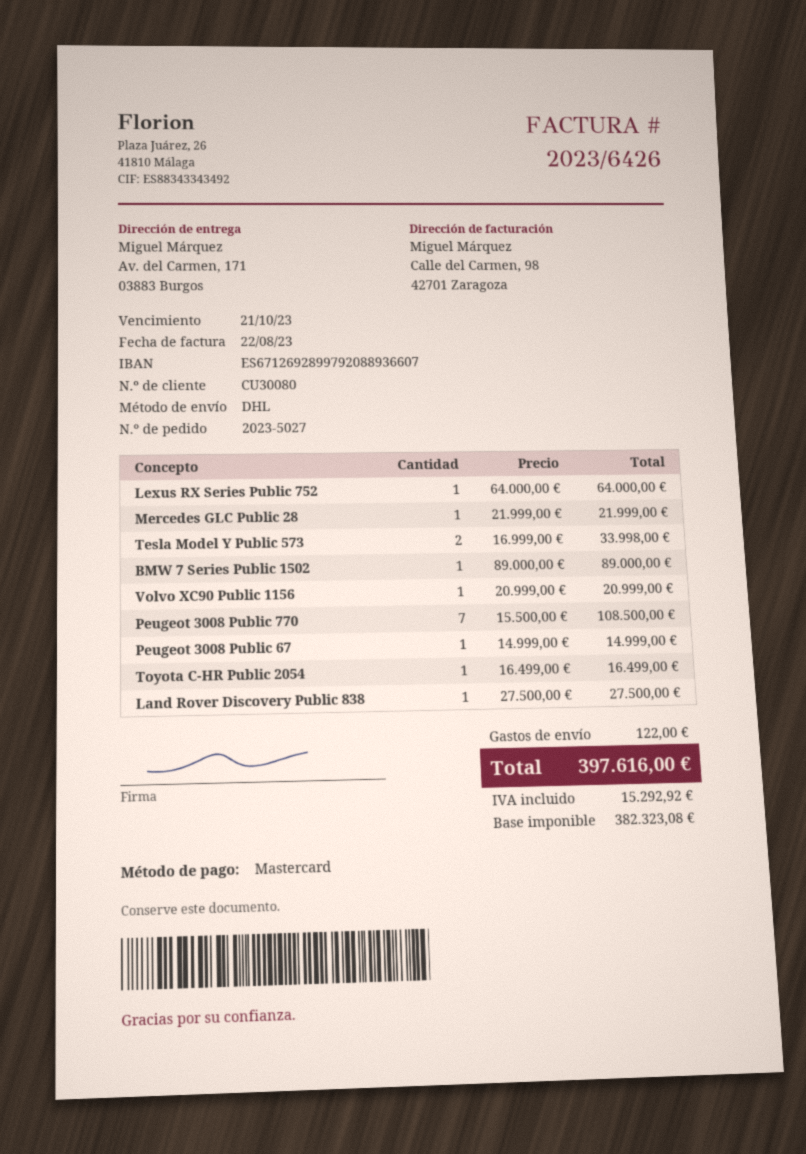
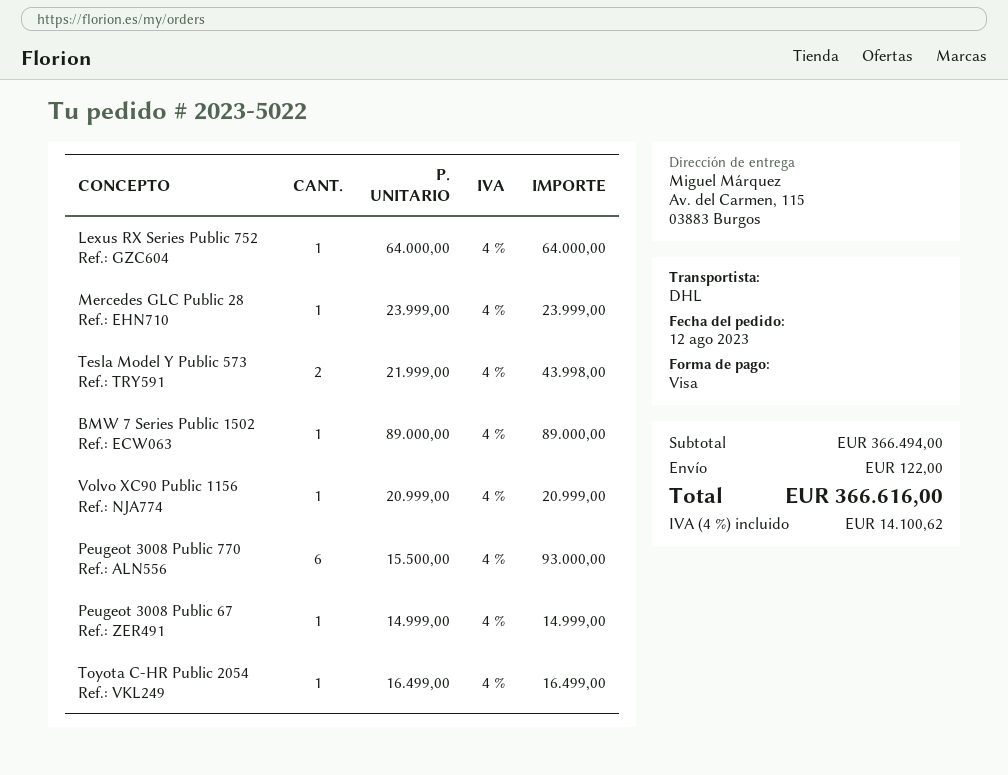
order number: 2023-5027 -> 2023-5022
payment method: Mastercard -> Visa
ship to: Av. del Carmen, 171, 03883 Burgos -> Av. del Carmen, 115, 03883 Burgos
Mercedes GLC Public 28: 1 x 21999.00 = 21999.00 -> 1 x 23999.00 = 23999.00
Tesla Model Y Public 573: 2 x 16999.00 = 33998.00 -> 2 x 21999.00 = 43998.00
Peugeot 3008 Public 770: 7 x 15500.00 = 108500.00 -> 6 x 15500.00 = 93000.00
Land Rover Discovery Public 838: 1 x 27500.00 = 27500.00 -> none
tax: 15292.92 -> 14100.62
total: 397616.00 -> 366616.00

